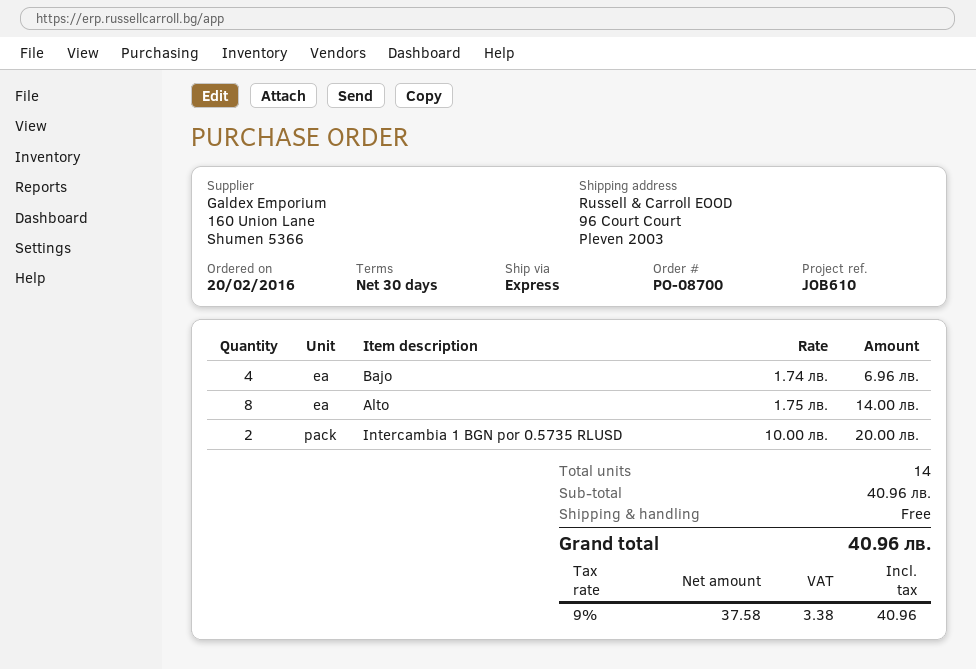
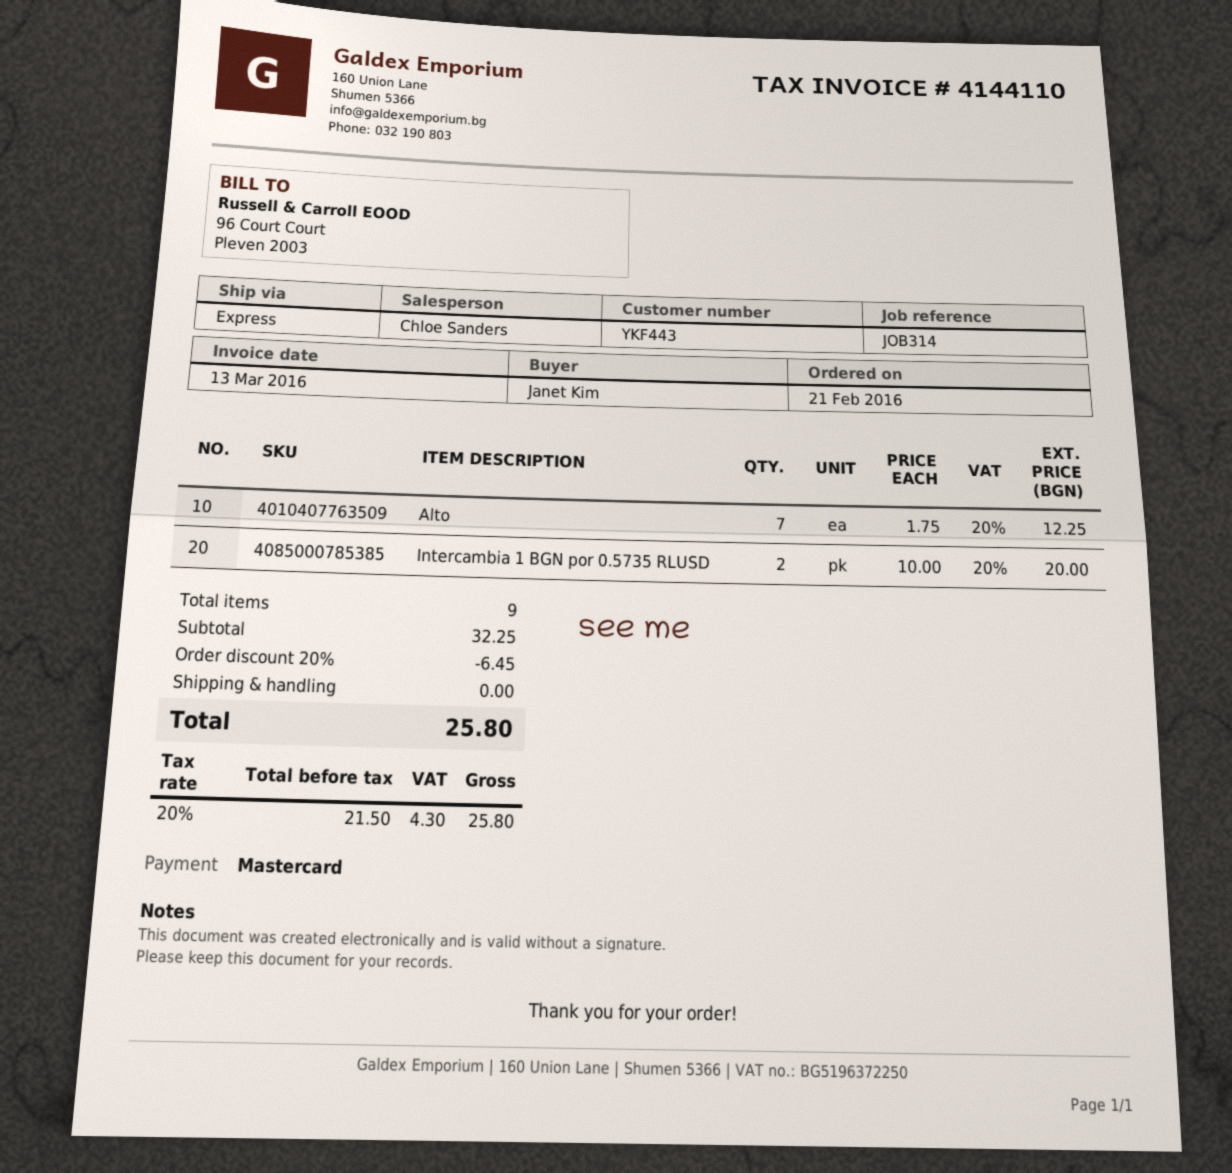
order date: 2016-02-20 -> 2016-02-21
reference: JOB610 -> JOB314
Bajo: 4 x 1.74 = 6.96 -> none
Alto: 8 x 1.75 = 14.00 -> 7 x 1.75 = 12.25
total quantity: 14 -> 9
subtotal: 40.96 -> 32.25
discount: none -> 20% = 6.45
net: 37.58 -> 21.50
tax: 9% = 3.38 -> 20% = 4.30
total: 40.96 -> 25.80

